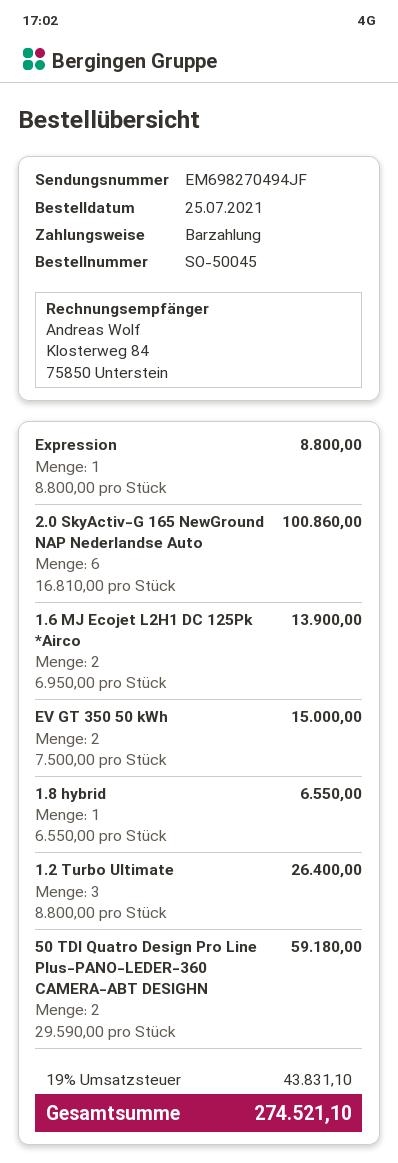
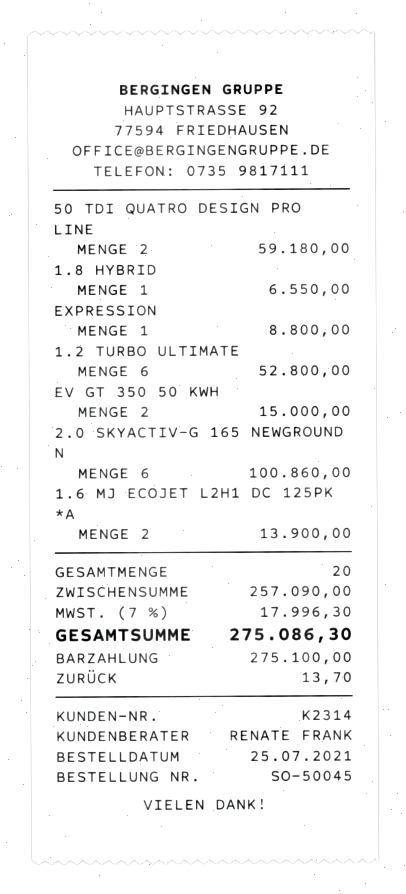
1.2 Turbo Ultimate: 3 for 26400.00 -> 6 for 52800.00
tax: 19% = 43831.10 -> 7% = 17996.30
total: 274521.10 -> 275086.30

